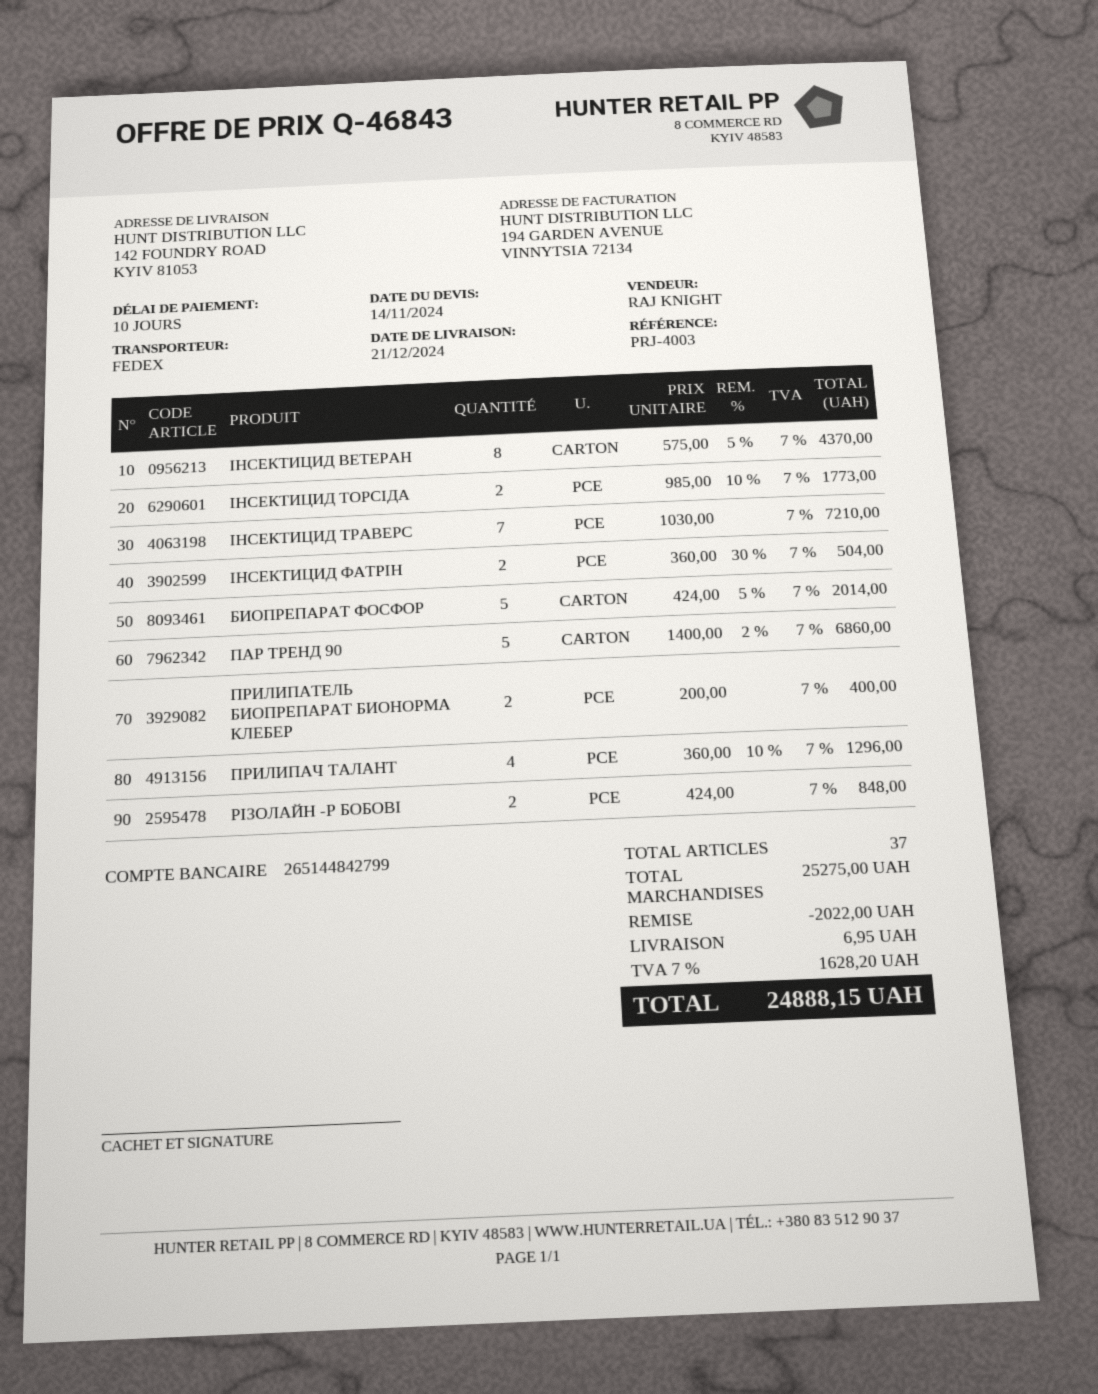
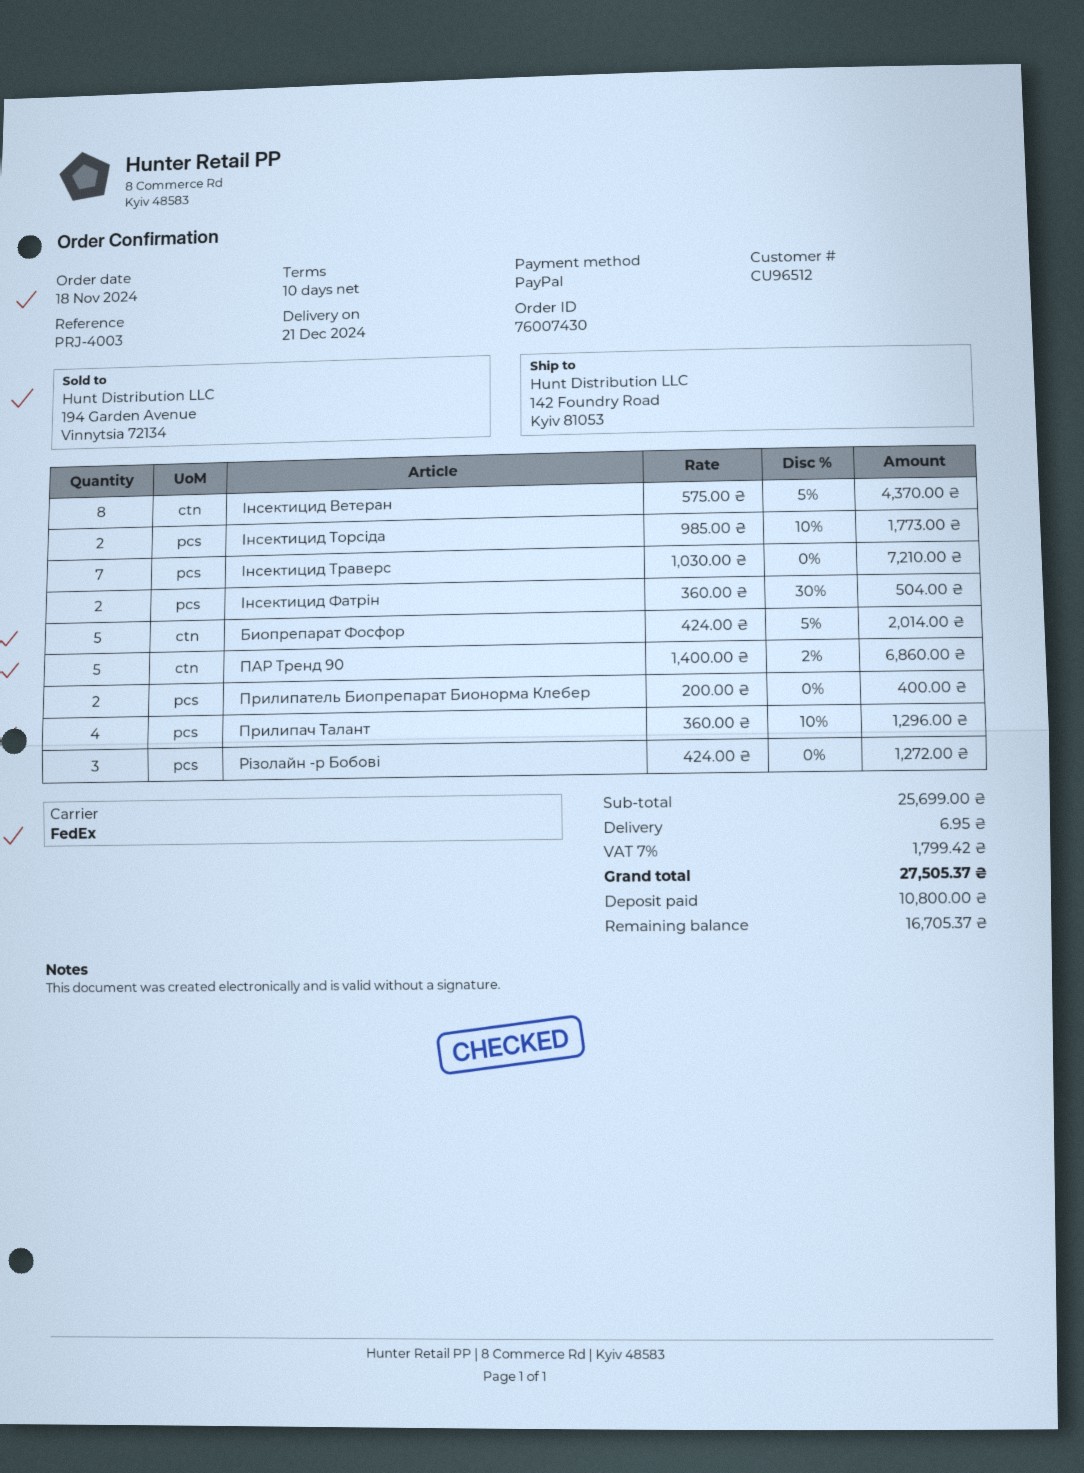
РІЗОЛАЙН -Р БОБОВІ: 2 x 424.00 = 848.00 -> 3 x 424.00 = 1272.00
subtotal: 25275.00 -> 25699.00
discount: 2022.00 -> none
tax: 7% = 1628.20 -> 7% = 1799.42
total: 24888.15 -> 27505.37

